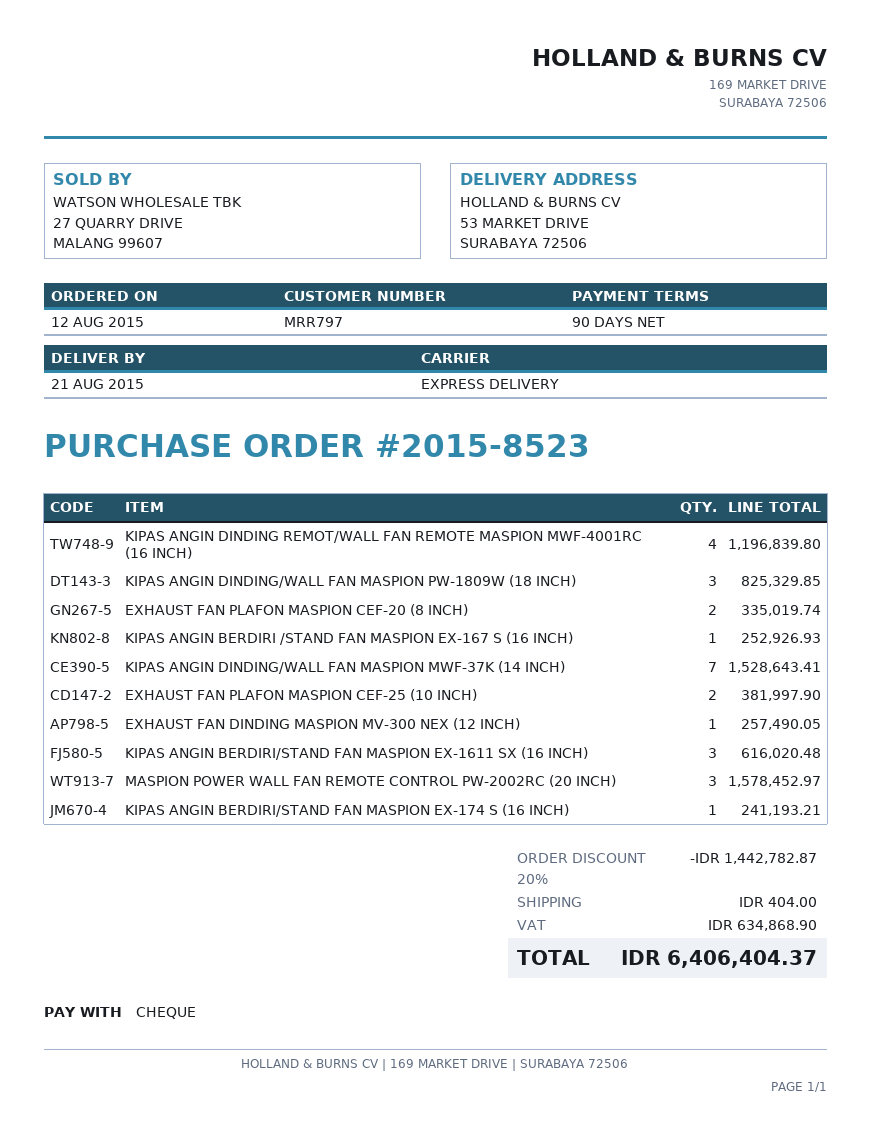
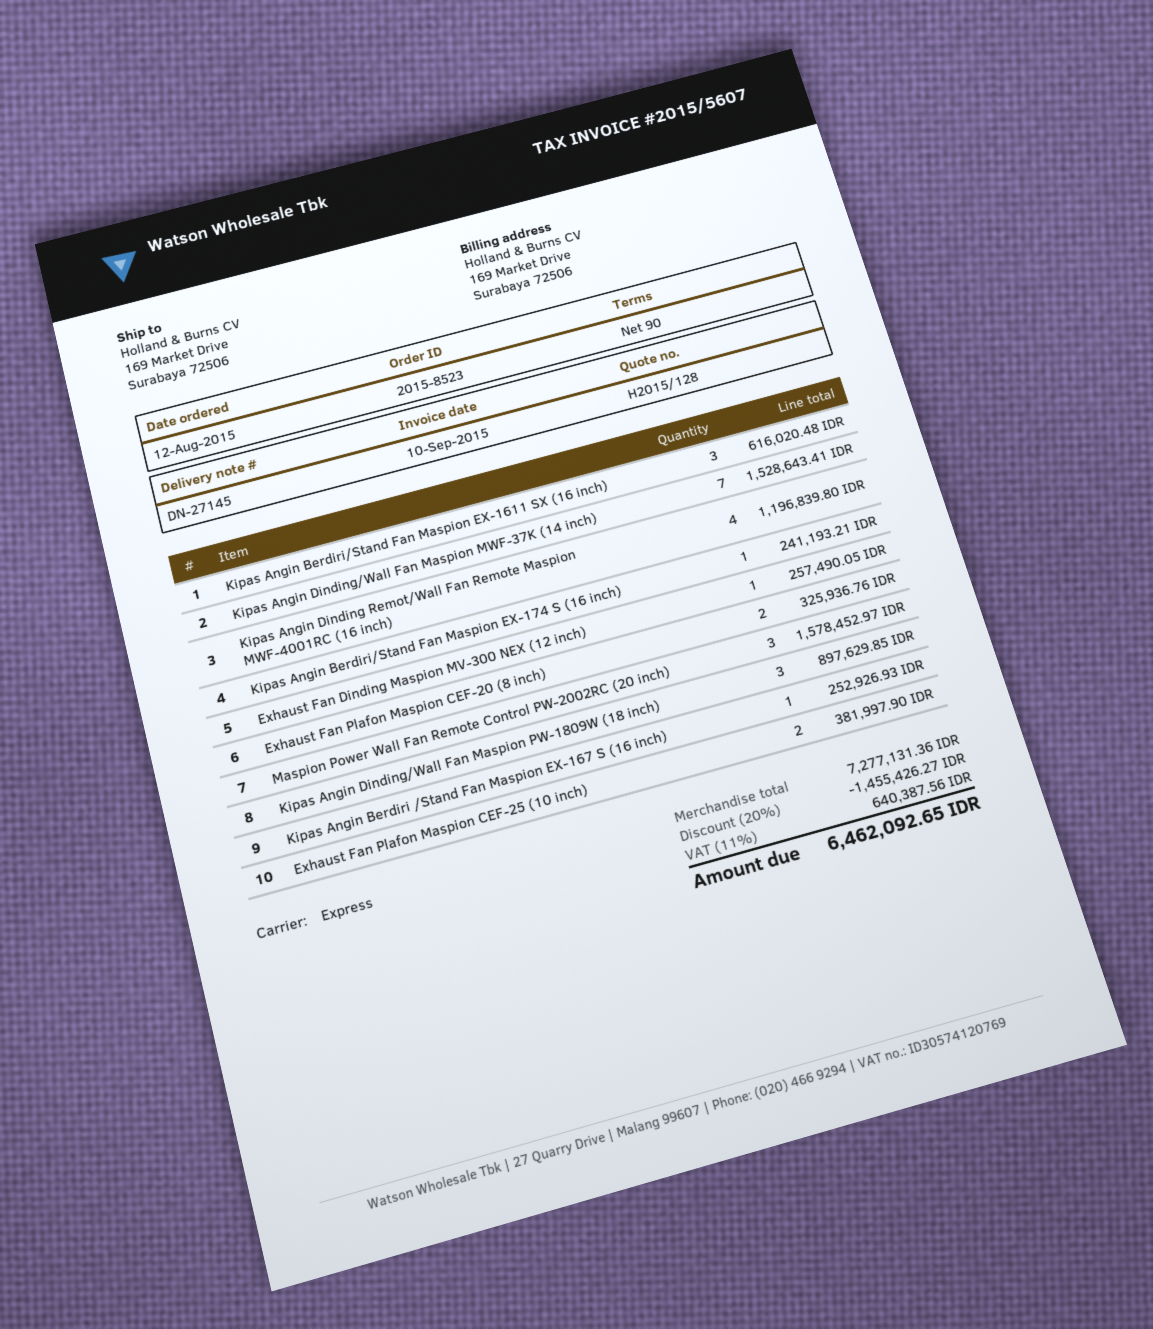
ship to: 53 MARKET DRIVE, SURABAYA 72506 -> 169 Market Drive, Surabaya 72506
KIPAS ANGIN DINDING/WALL FAN MASPION PW-1809W (18 INCH): 3 for 825329.85 -> 3 for 897629.85
EXHAUST FAN PLAFON MASPION CEF-20 (8 INCH): 2 for 335019.74 -> 2 for 325936.76
discount: 20% = 1442782.87 -> 20% = 1455426.27
shipping: 404.00 -> none
tax: 634868.90 -> 640387.56
total: 6406404.37 -> 6462092.65

